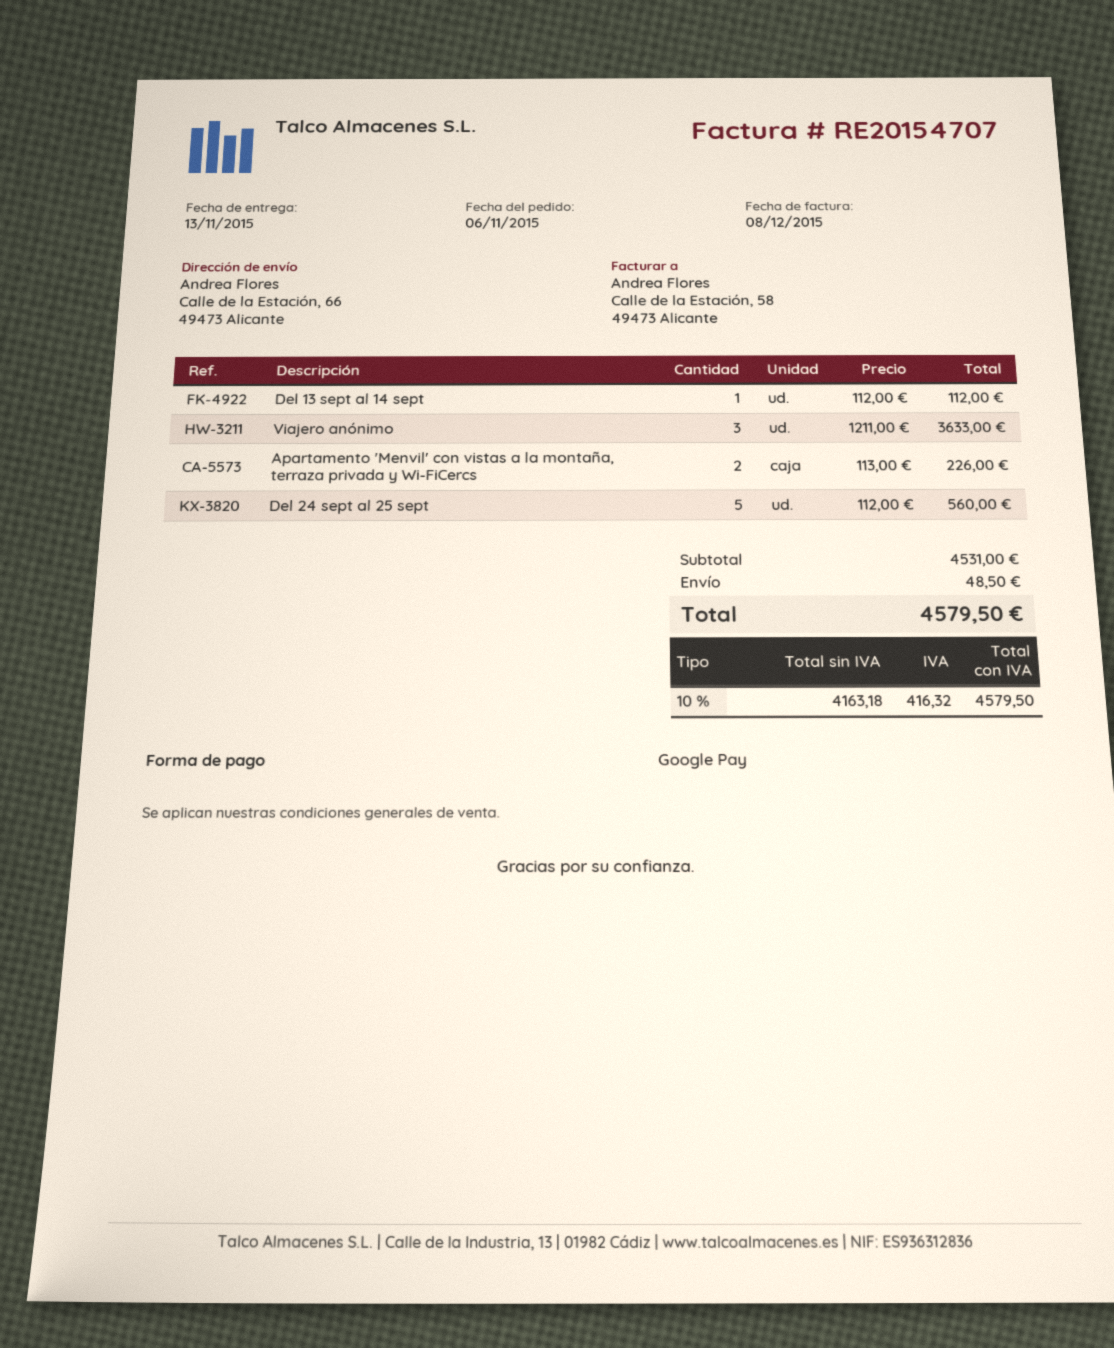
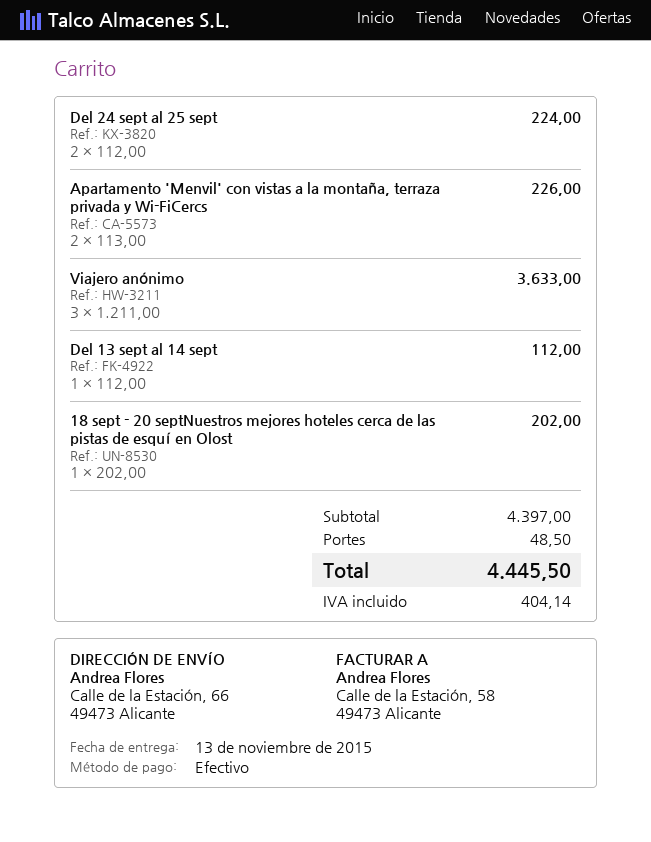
payment method: Google Pay -> cash
Del 24 sept al 25 sept: 5 x 112.00 = 560.00 -> 2 x 112.00 = 224.00
18 sept - 20 septNuestros mejores hoteles cerca de las pistas de esquí en Olost: none -> 1 x 202.00 = 202.00
subtotal: 4531.00 -> 4397.00
tax: 416.32 -> 404.14
total: 4579.50 -> 4445.50

